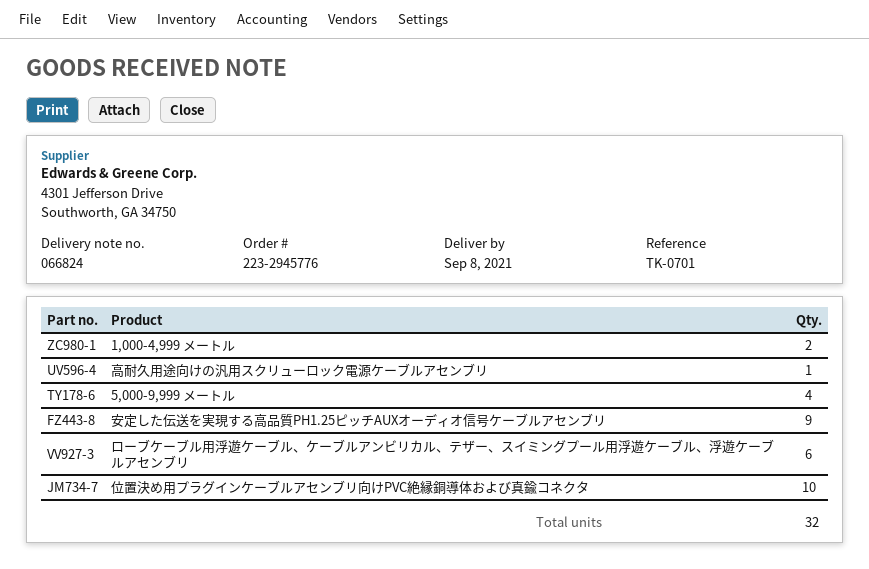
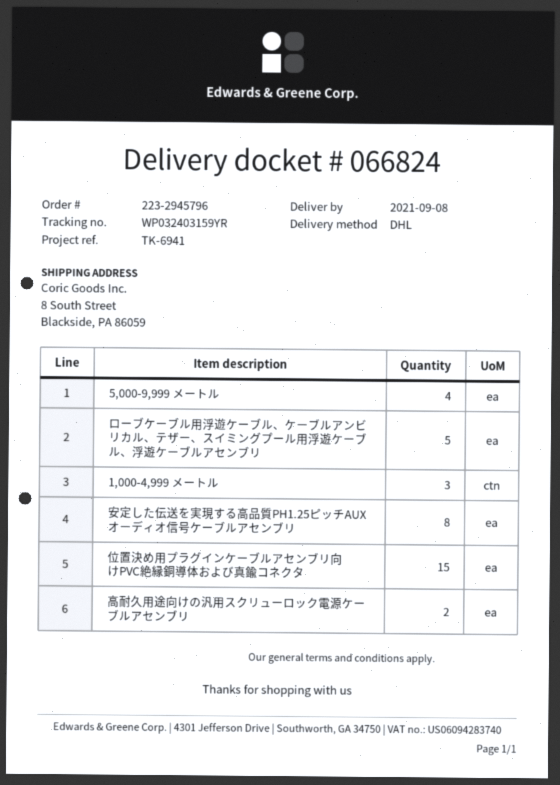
order number: 223-2945776 -> 223-2945796
reference: TK-0701 -> TK-6941
1,000-4,999 メートル: 2 -> 3
高耐久用途向けの汎用スクリューロック電源ケーブルアセンブリ: 1 -> 2
安定した伝送を実現する高品質PH1.25ピッチAUXオーディオ信号ケーブルアセンブリ: 9 -> 8
ローブケーブル用浮遊ケーブル、ケーブルアンビリカル、テザー、スイミングプール用浮遊ケーブル、浮遊ケーブルアセンブリ: 6 -> 5
位置決め用プラグインケーブルアセンブリ向けPVC絶縁銅導体および真鍮コネクタ: 10 -> 15

